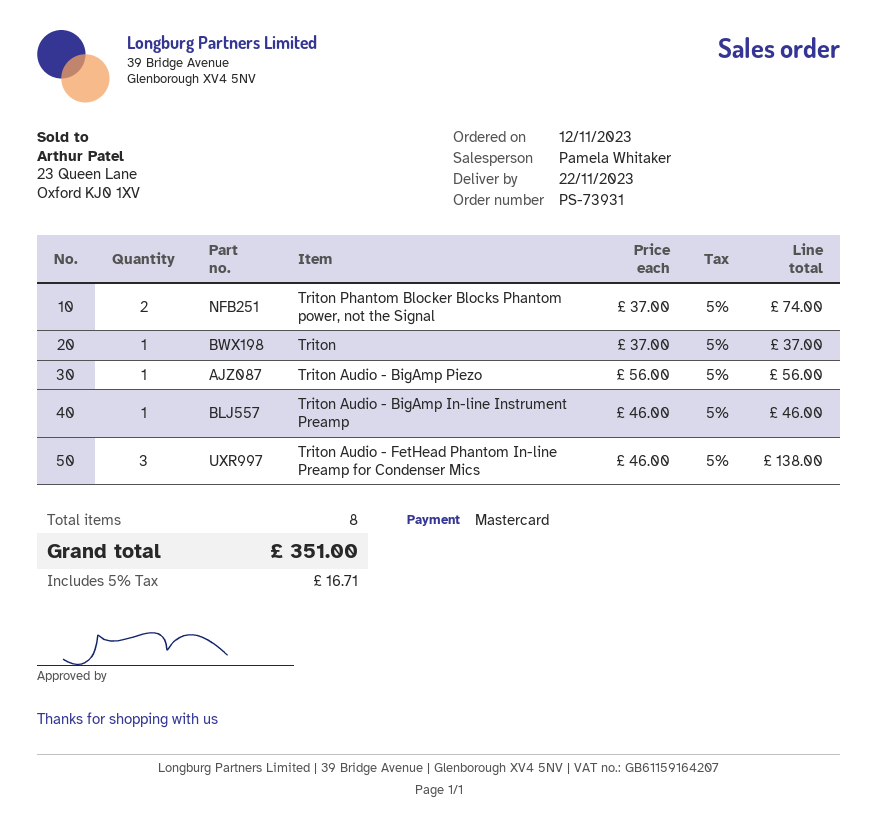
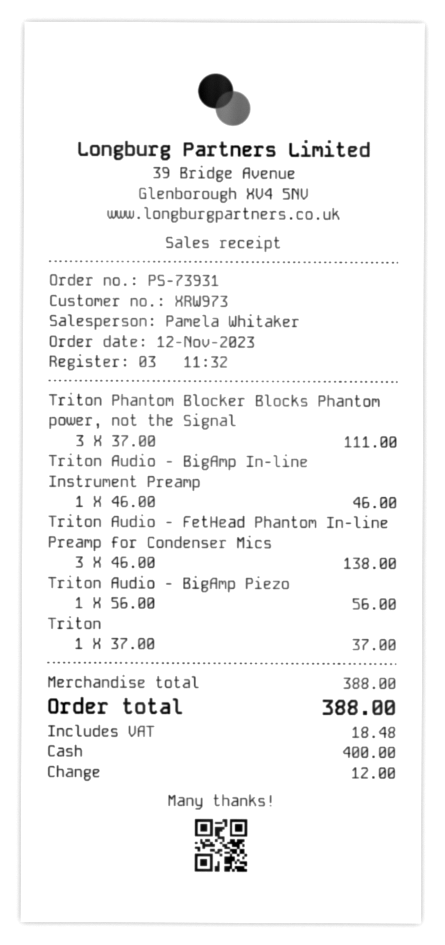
payment method: Mastercard -> cash
Triton Phantom Blocker Blocks Phantom power, not the Signal: 2 x 37.00 = 74.00 -> 3 x 37.00 = 111.00
tax: 16.71 -> 18.48
total: 351.00 -> 388.00

